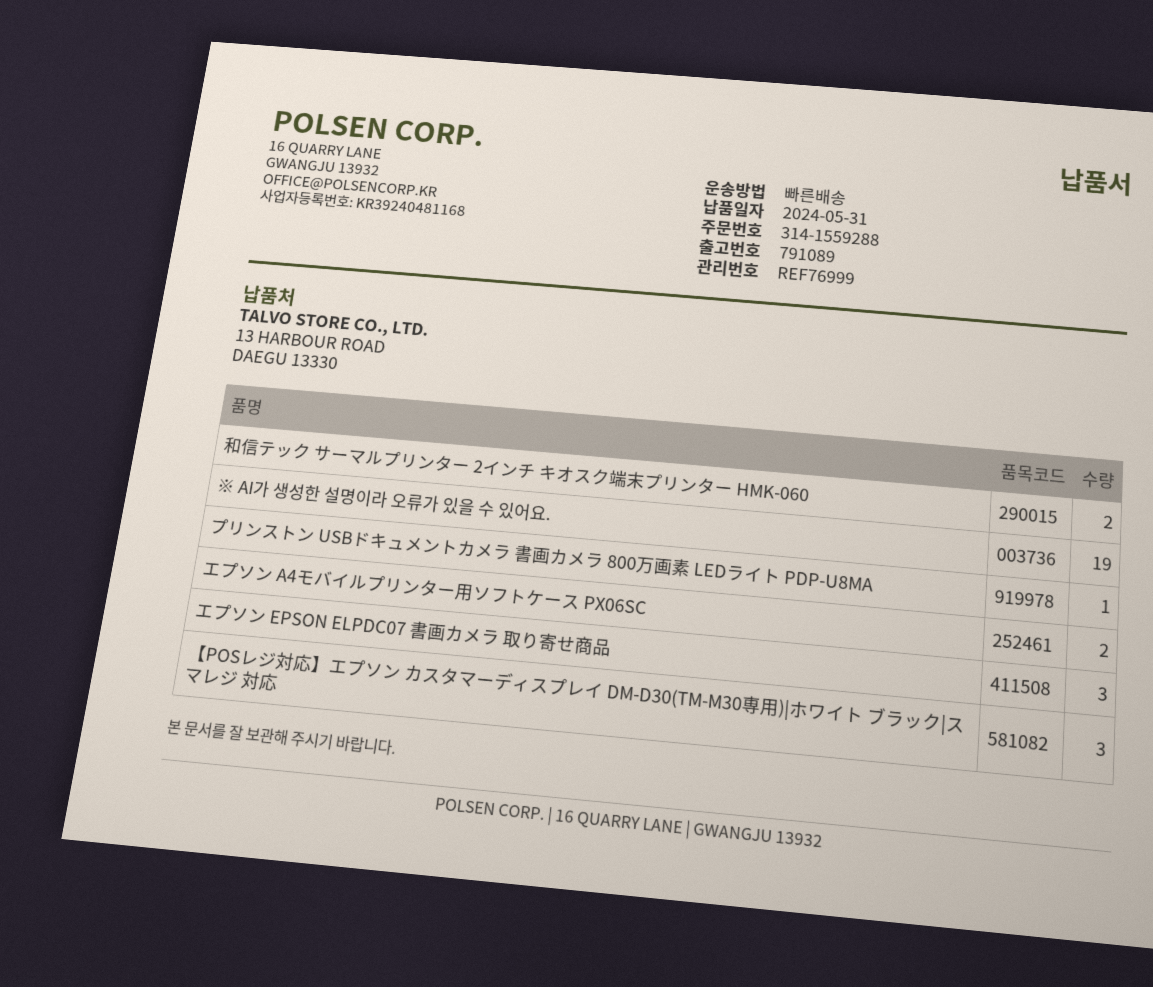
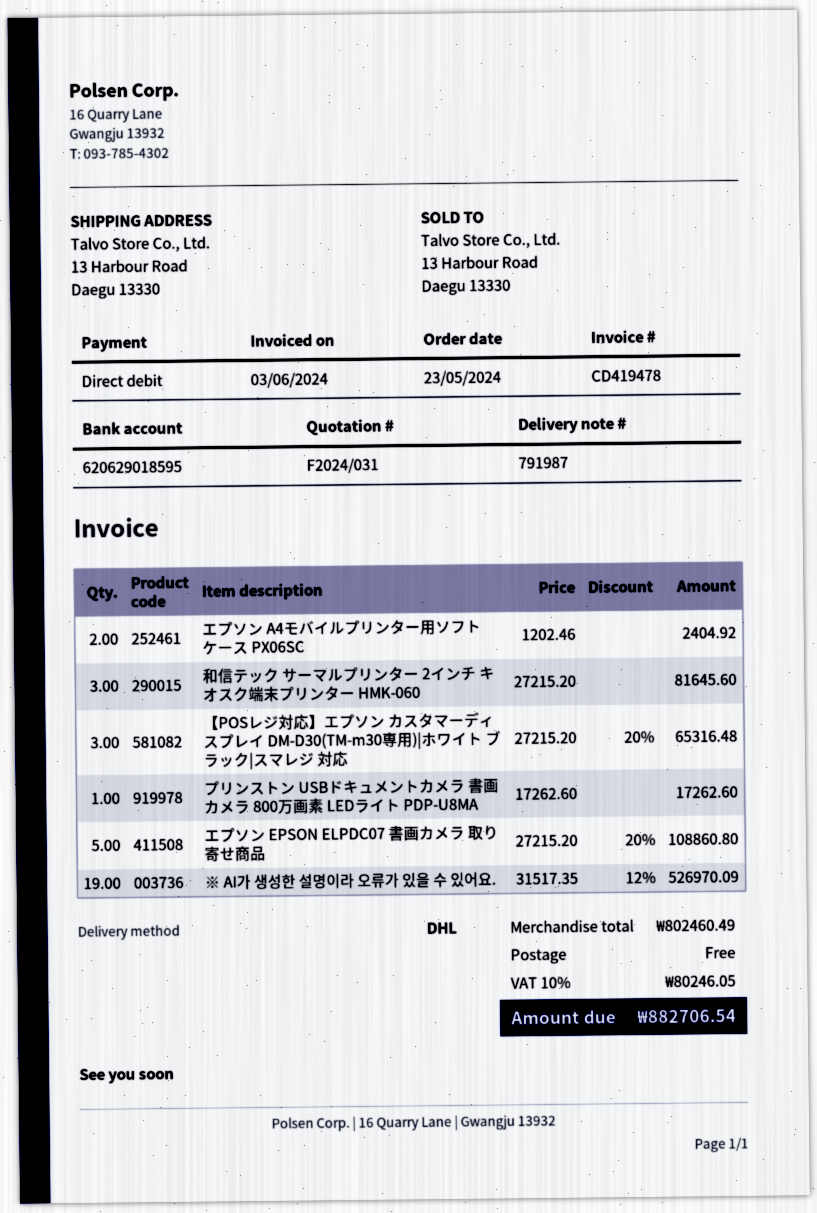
delivery note number: 791089 -> 791987
shipping method: express -> DHL
和信テック サーマルプリンター 2インチ キオスク端末プリンター HMK-060: 2 -> 3
エプソン EPSON ELPDC07 書画カメラ 取り寄せ商品: 3 -> 5

